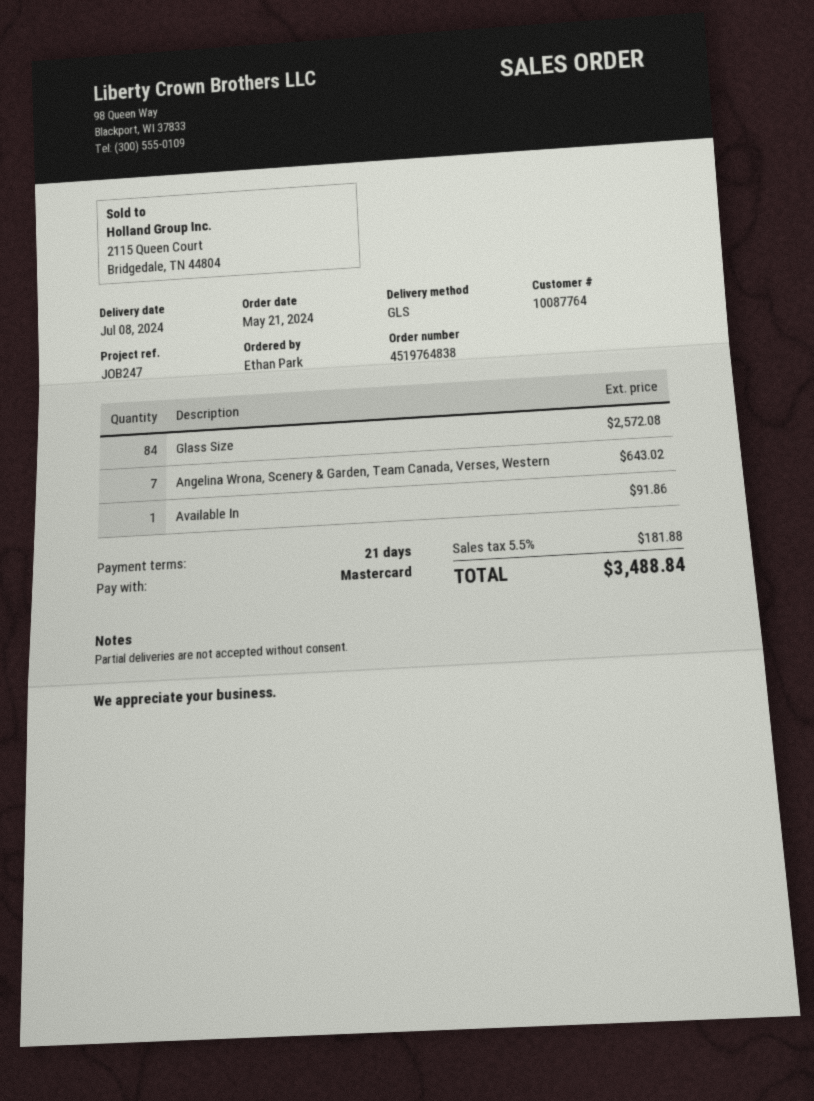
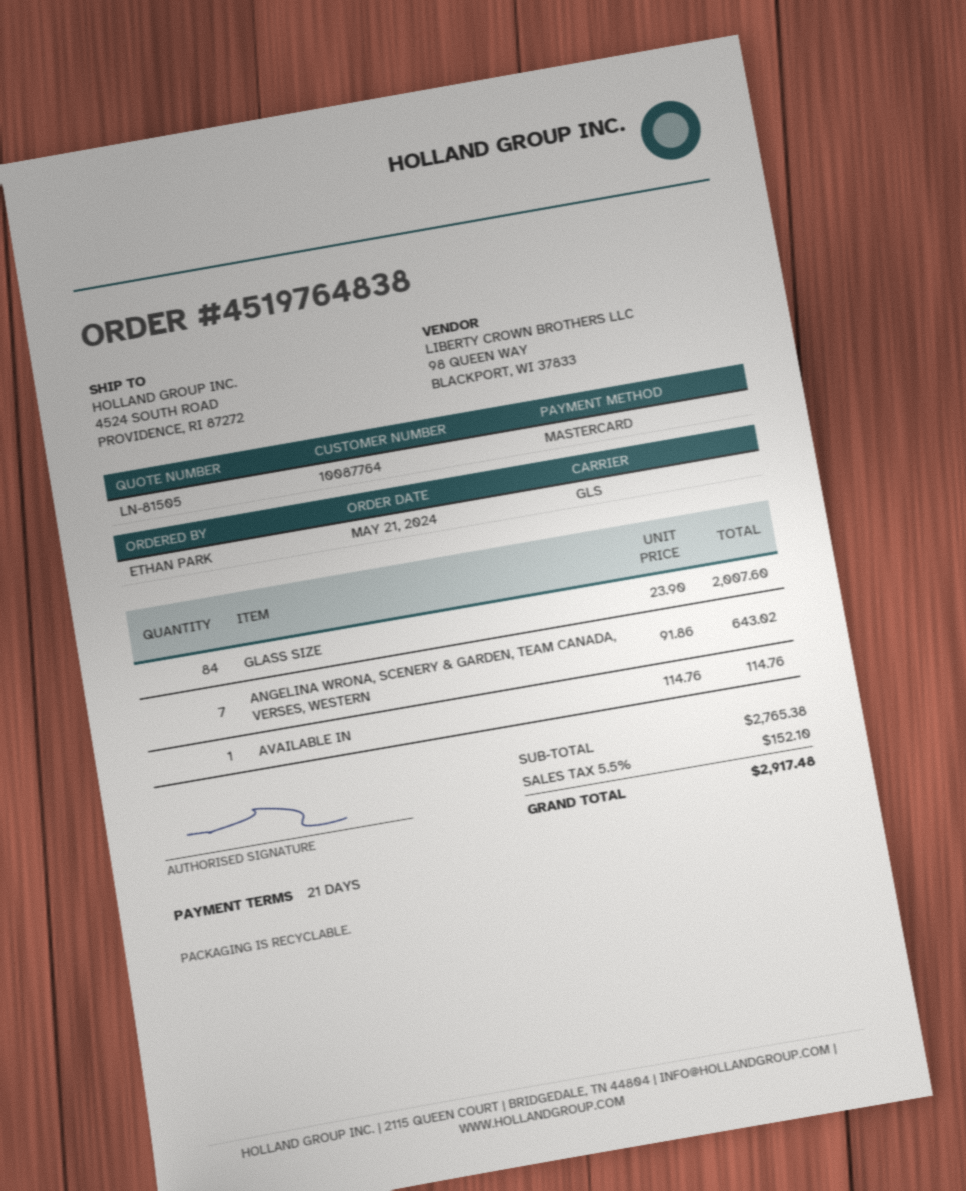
Glass Size: 84 for 2572.08 -> 84 for 2007.60
Available In: 1 for 91.86 -> 1 for 114.76
tax: 5.5% = 181.88 -> 5.5% = 152.10
total: 3488.84 -> 2917.48

